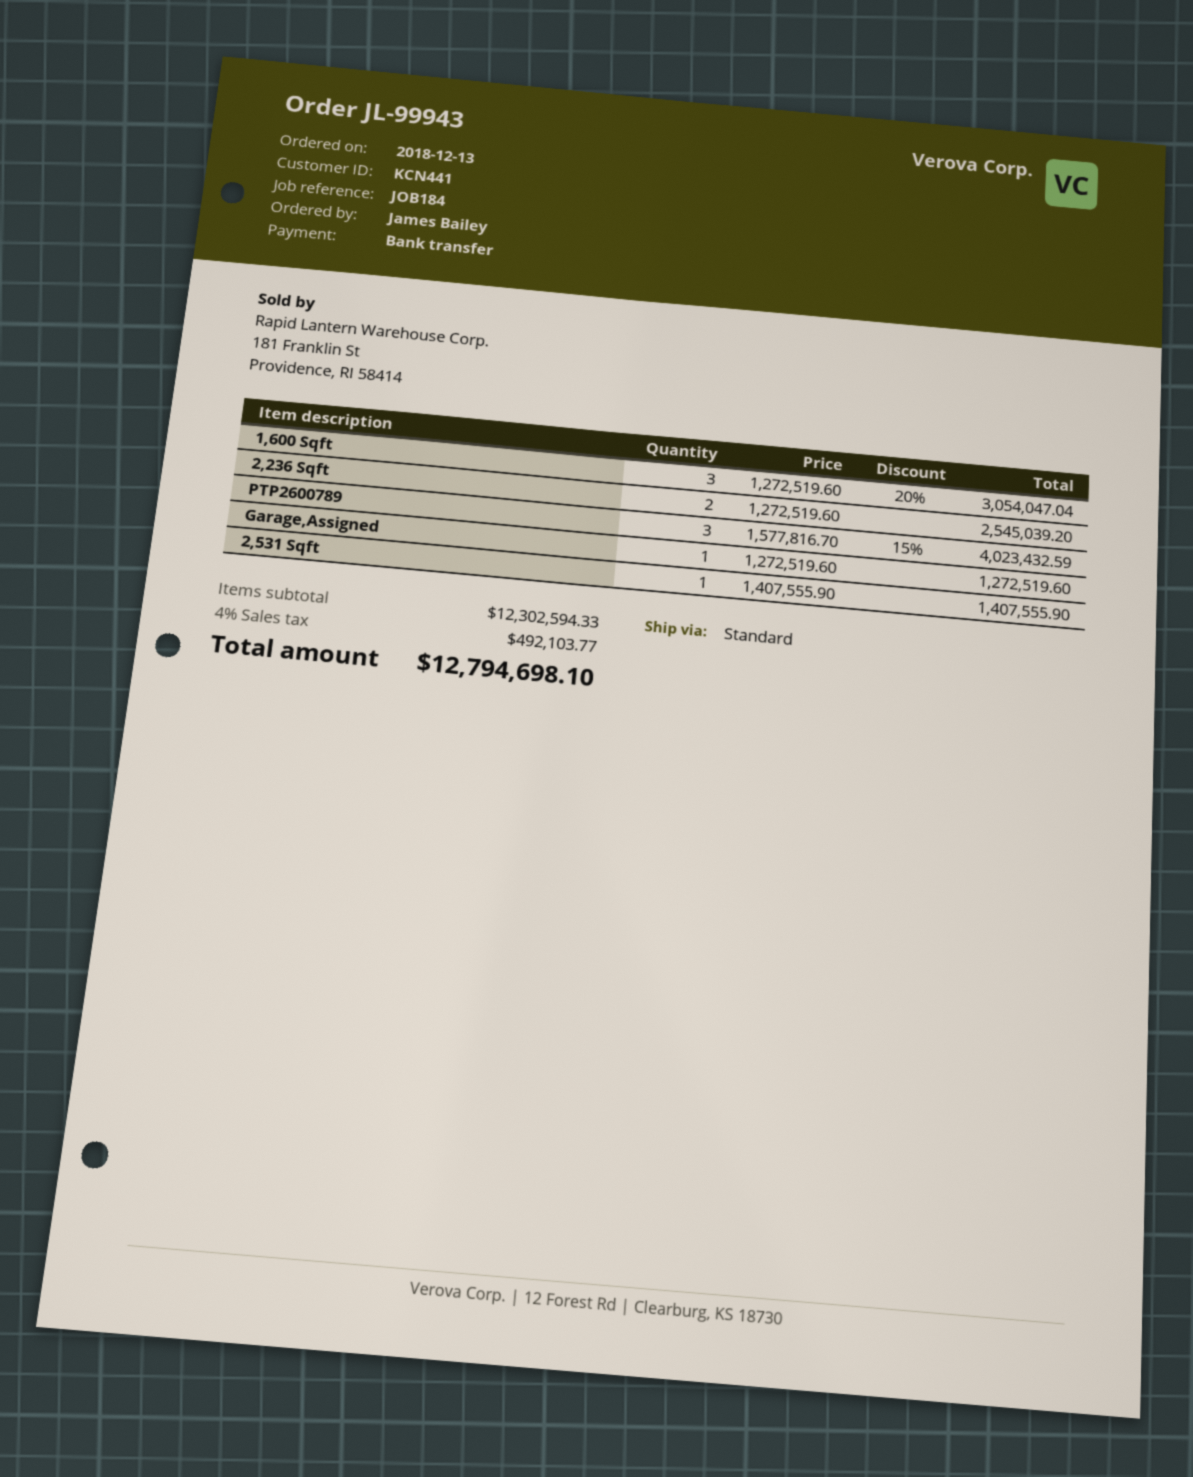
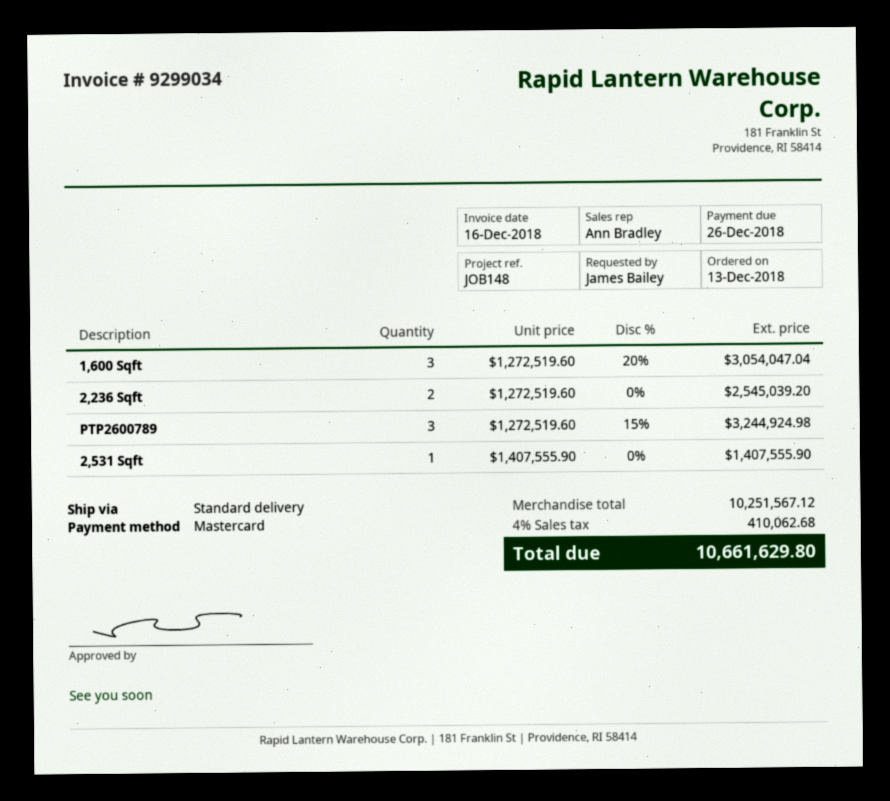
reference: JOB184 -> JOB148
payment method: bank transfer -> Mastercard
PTP2600789: 3 x 1577816.70 - 15% = 4023432.59 -> 3 x 1272519.60 - 15% = 3244924.98
Garage,Assigned: 1 x 1272519.60 = 1272519.60 -> none
subtotal: 12302594.33 -> 10251567.12
tax: 4% = 492103.77 -> 4% = 410062.68
total: 12794698.10 -> 10661629.80

